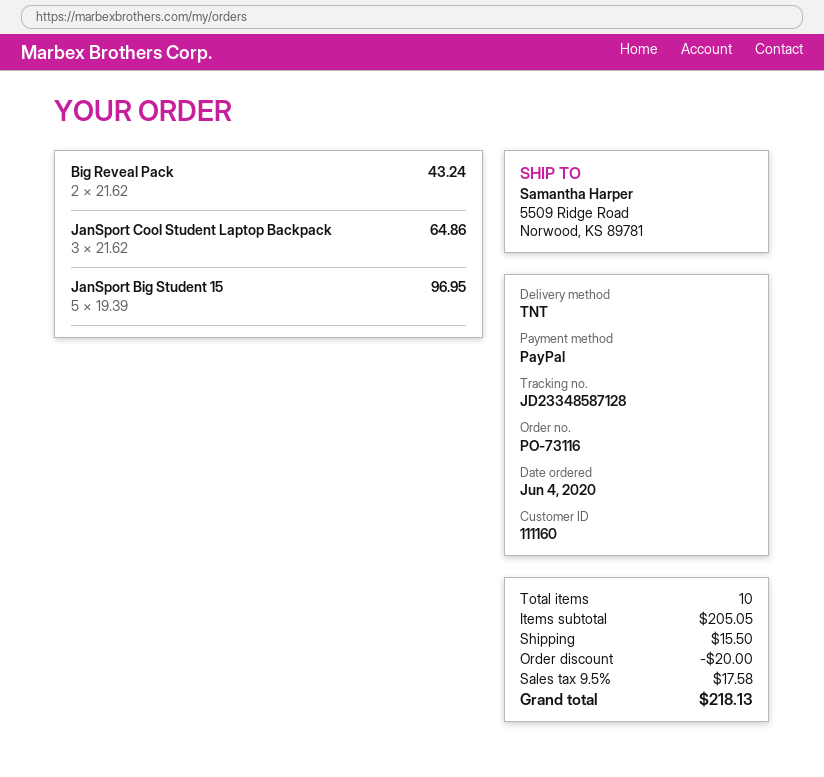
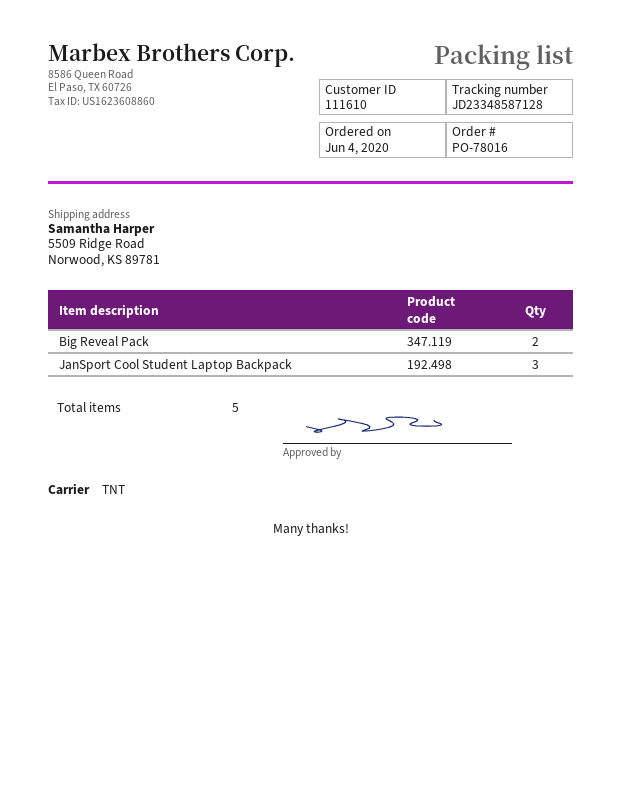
order number: PO-73116 -> PO-78016
customer number: 111160 -> 111610
JanSport Big Student 15: 5 -> none
total quantity: 10 -> 5

